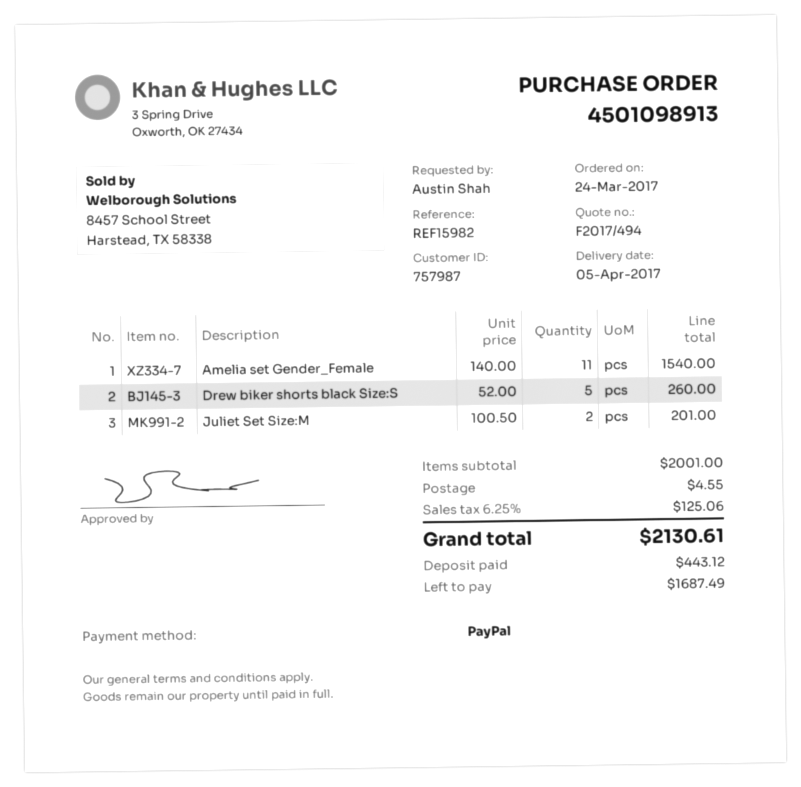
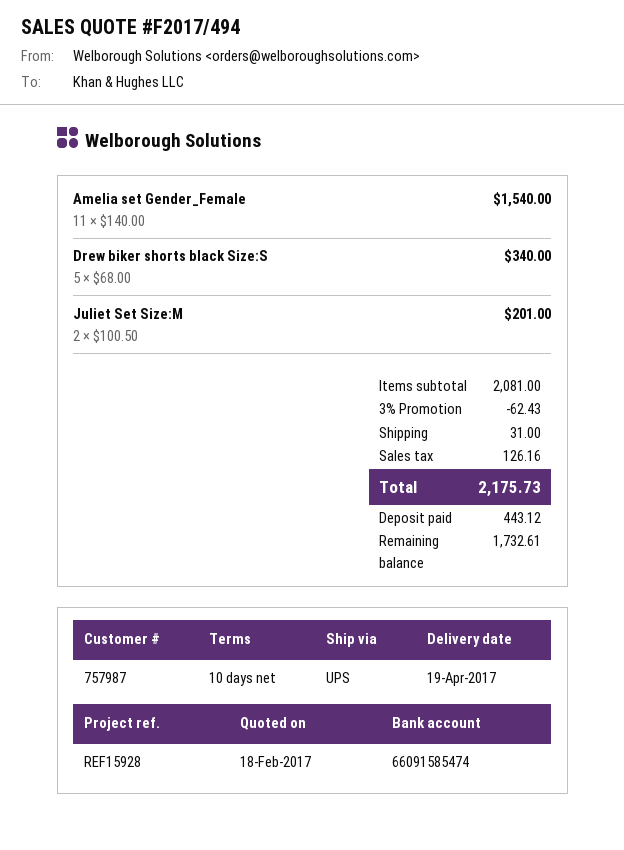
delivery date: 2017-04-05 -> 2017-04-19
reference: REF15982 -> REF15928
Drew biker shorts black Size:S: 5 x 52.00 = 260.00 -> 5 x 68.00 = 340.00
subtotal: 2001.00 -> 2081.00
discount: none -> 3% = 62.43
shipping: 4.55 -> 31.00
tax: 125.06 -> 126.16
total: 2130.61 -> 2175.73
balance: 1687.49 -> 1732.61

